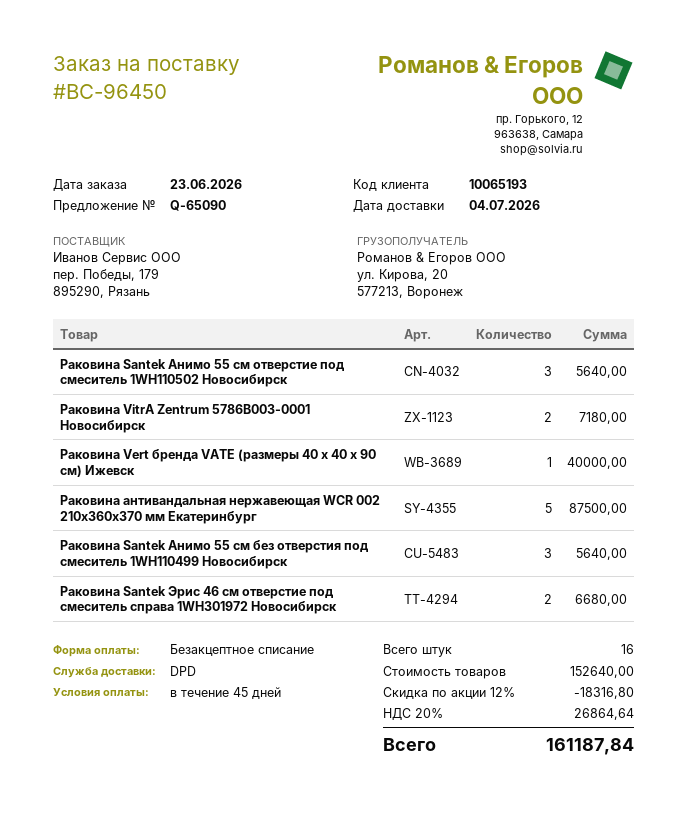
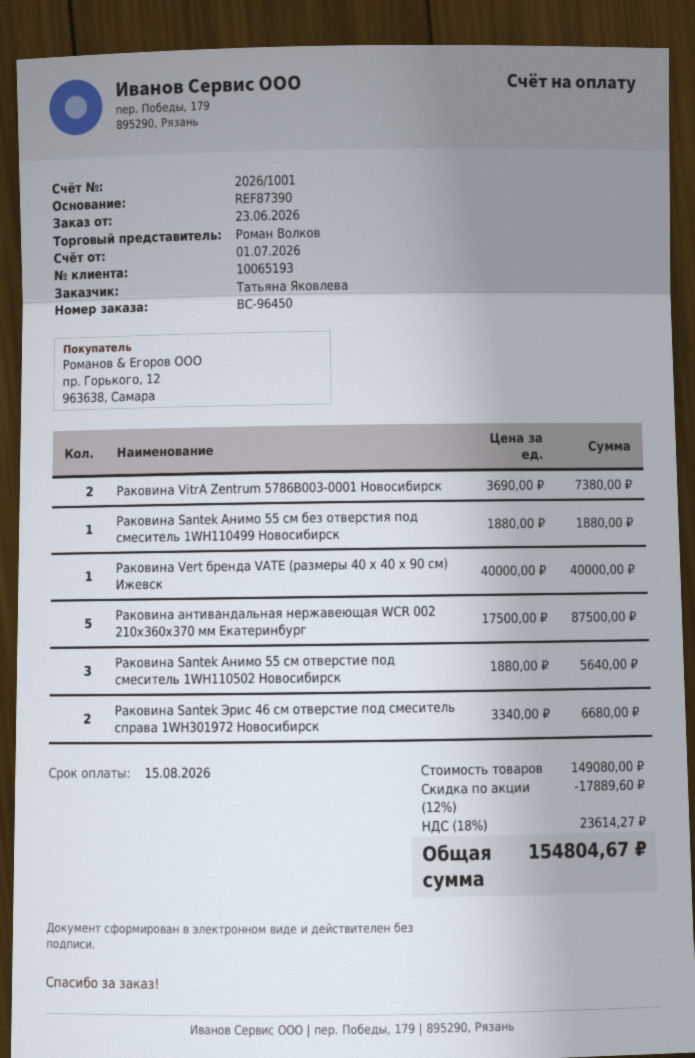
Раковина VitrA Zentrum 5786B003-0001 Новосибирск: 2 for 7180.00 -> 2 for 7380.00
Раковина Santek Анимо 55 см без отверстия под смеситель 1WH110499 Новосибирск: 3 for 5640.00 -> 1 for 1880.00
subtotal: 152640.00 -> 149080.00
discount: 12% = 18316.80 -> 12% = 17889.60
tax: 20% = 26864.64 -> 18% = 23614.27
total: 161187.84 -> 154804.67

